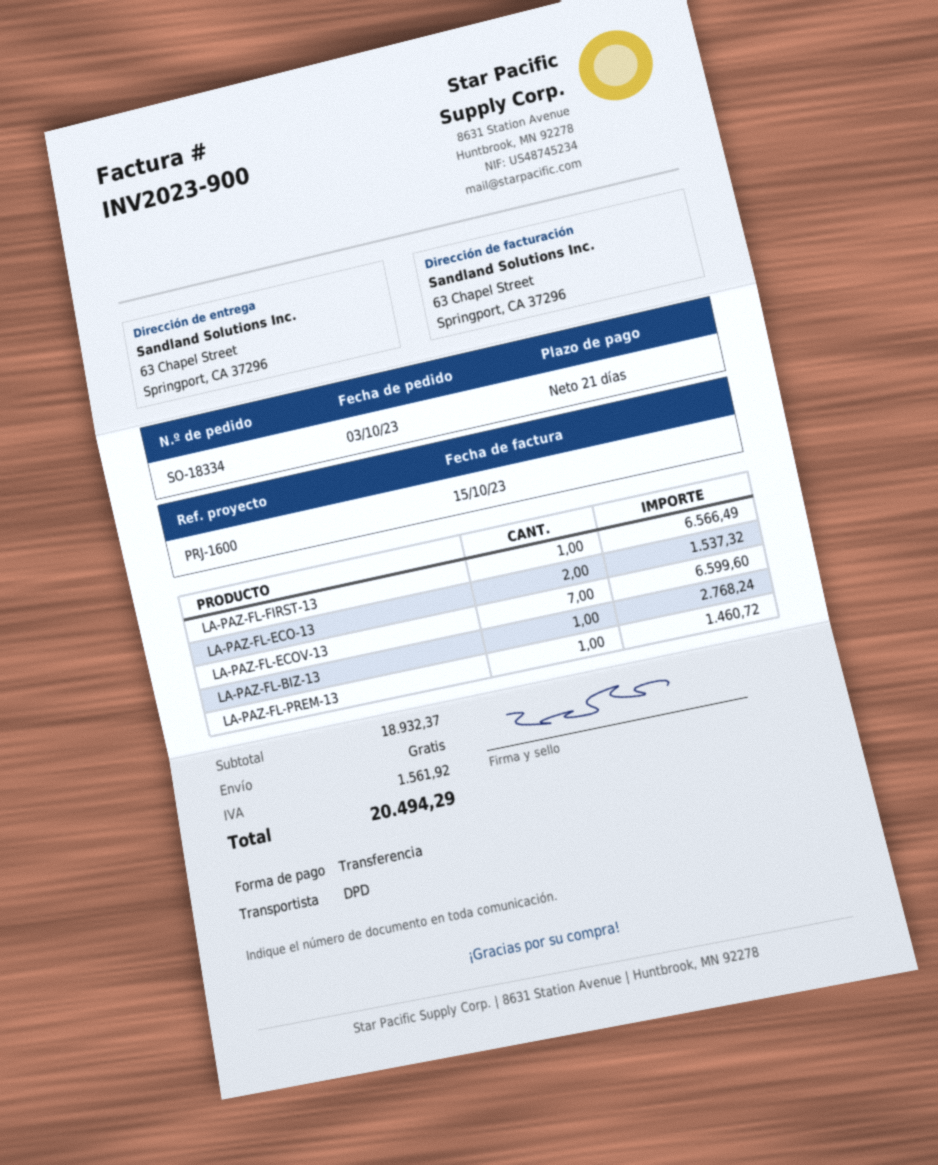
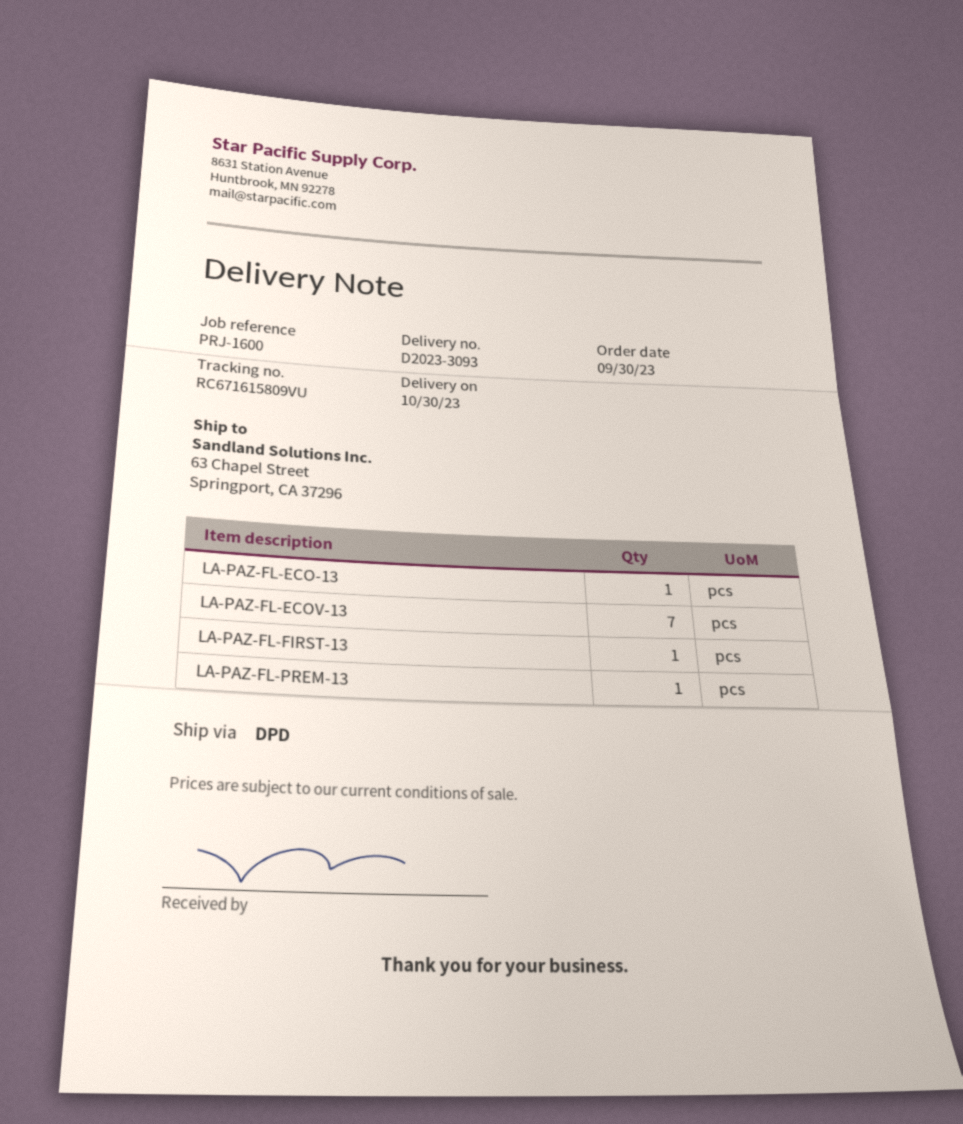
order date: 2023-10-03 -> 2023-09-30
LA-PAZ-FL-ECO-13: 2 -> 1
LA-PAZ-FL-BIZ-13: 1 -> none

